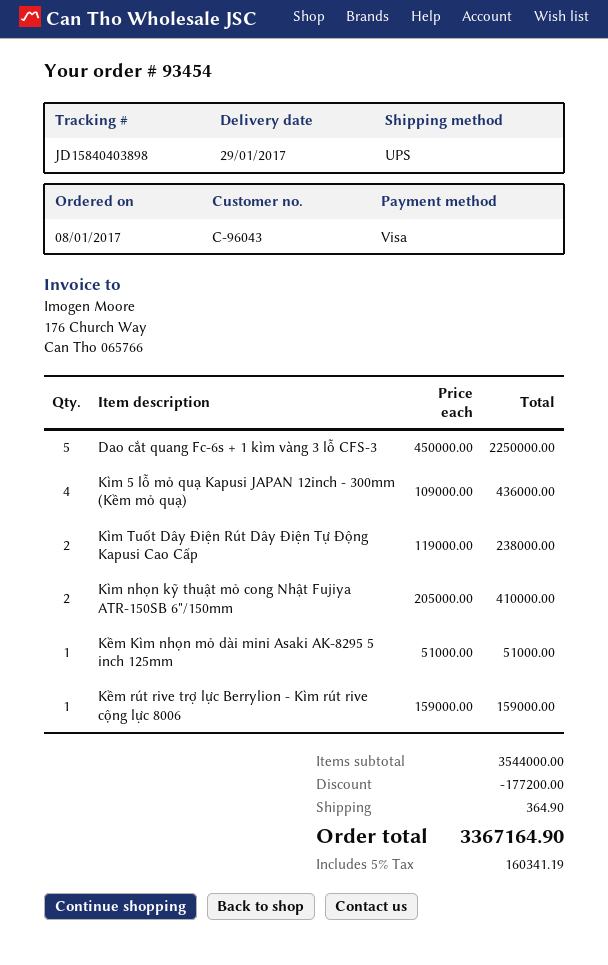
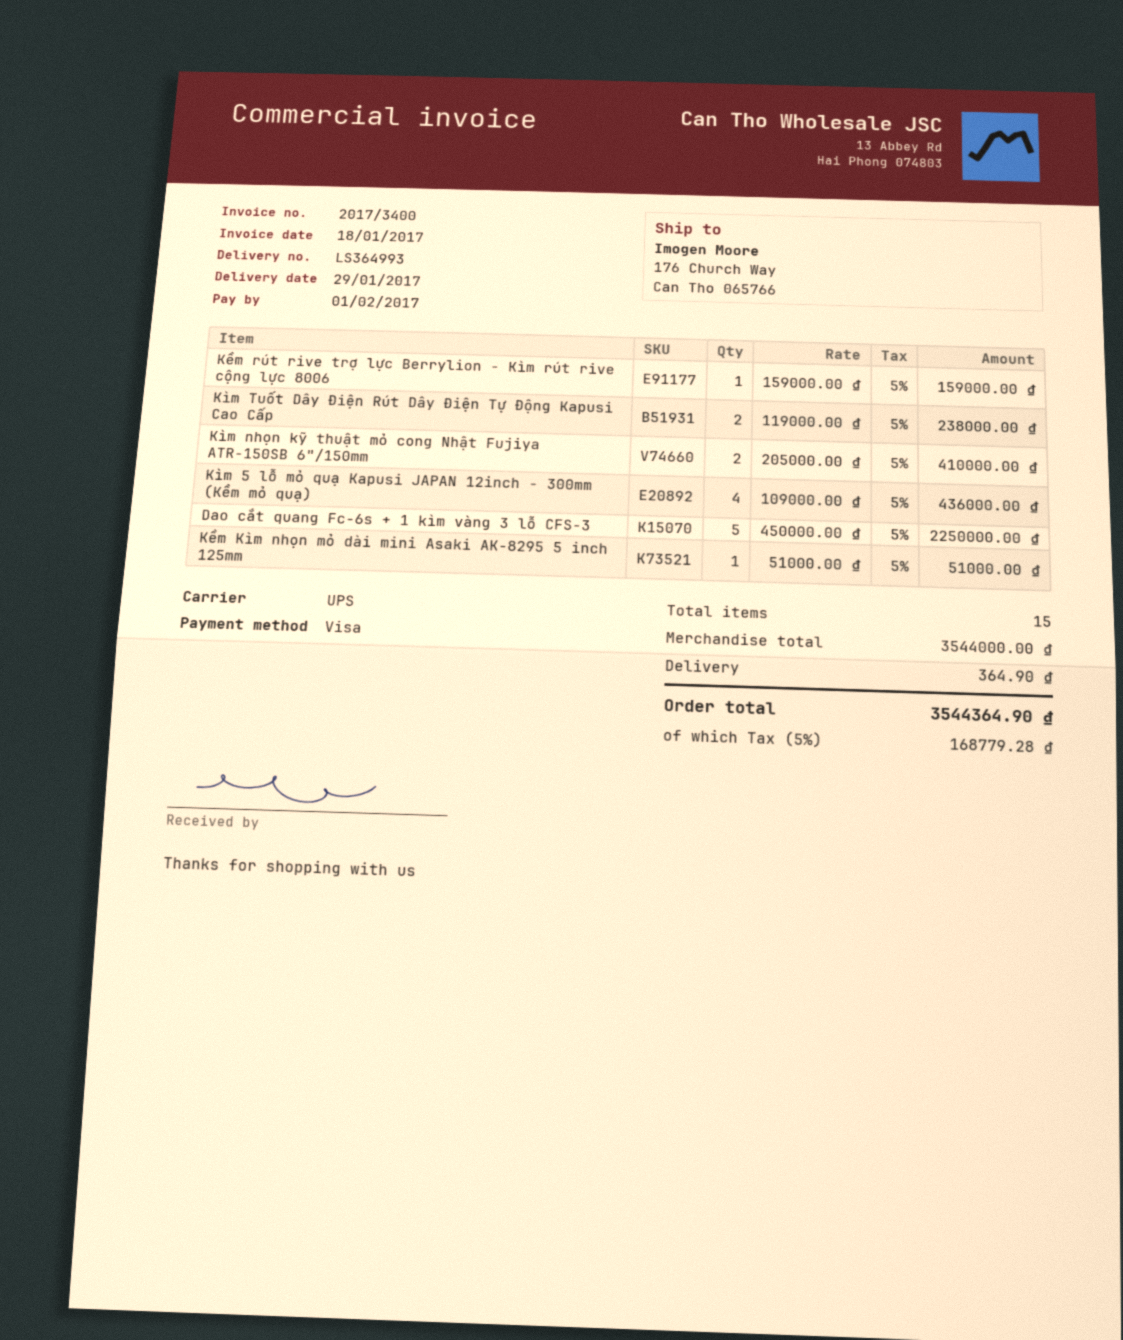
discount: 177200.00 -> none
tax: 5% = 160341.19 -> 5% = 168779.28
total: 3367164.90 -> 3544364.90

